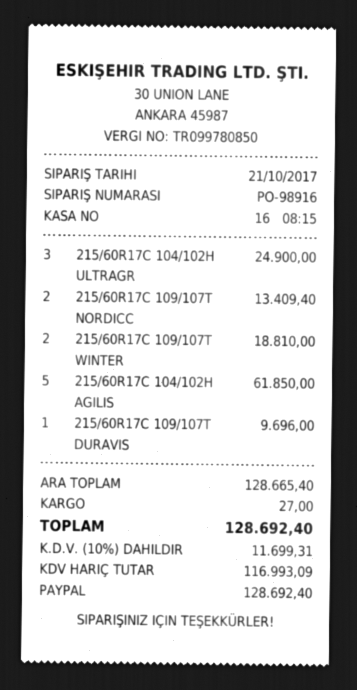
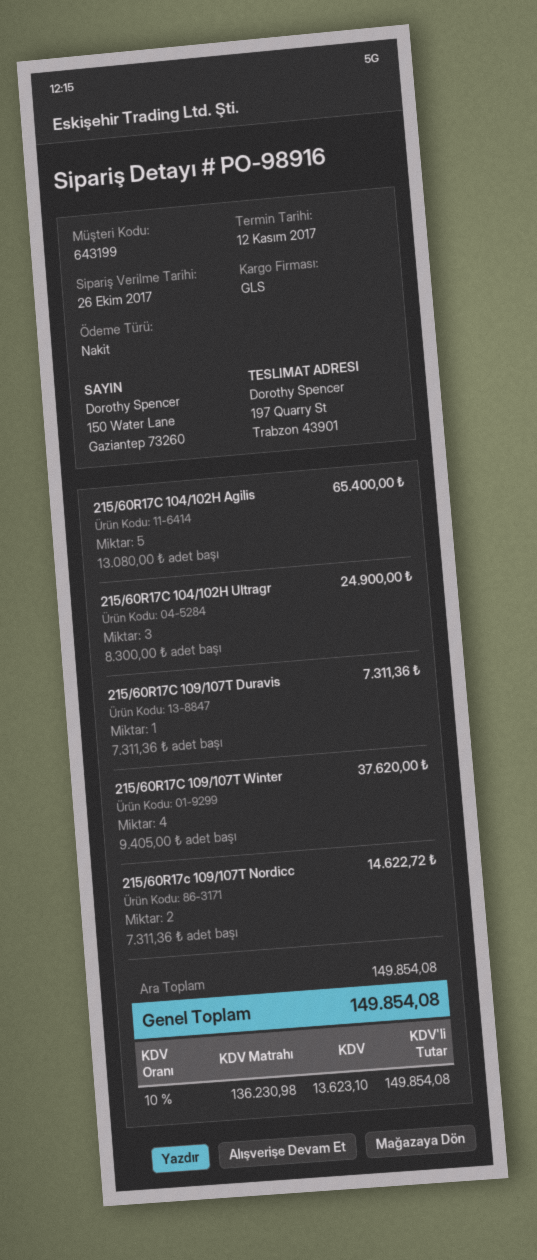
order date: 2017-10-21 -> 2017-10-26
payment method: PayPal -> cash
215/60R17C 109/107T NORDICC: 2 for 13409.40 -> 2 for 14622.72
215/60R17C 109/107T WINTER: 2 for 18810.00 -> 4 for 37620.00
215/60R17C 104/102H AGILIS: 5 for 61850.00 -> 5 for 65400.00
215/60R17C 109/107T DURAVIS: 1 for 9696.00 -> 1 for 7311.36
subtotal: 128665.40 -> 149854.08
shipping: 27.00 -> none
net: 116993.09 -> 136230.98
tax: 10% = 11699.31 -> 10% = 13623.10
total: 128692.40 -> 149854.08

